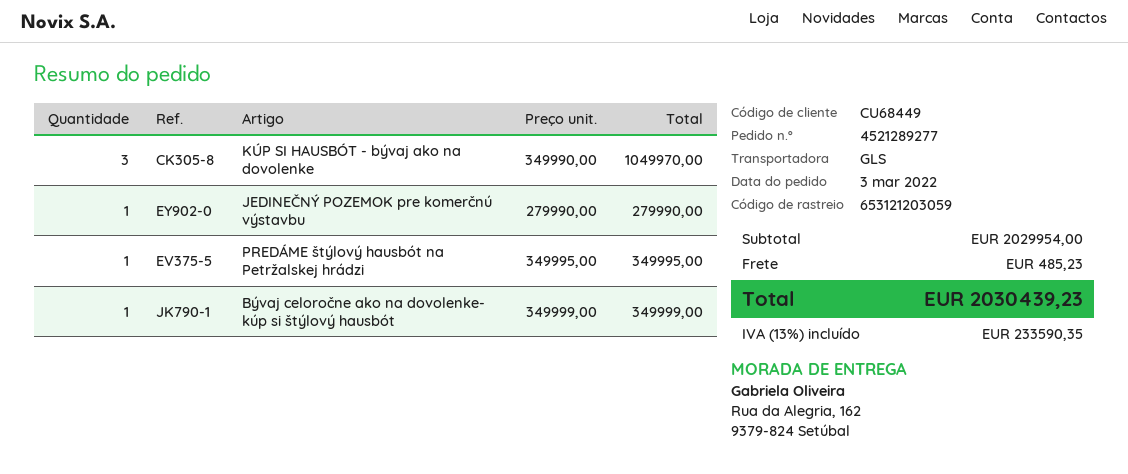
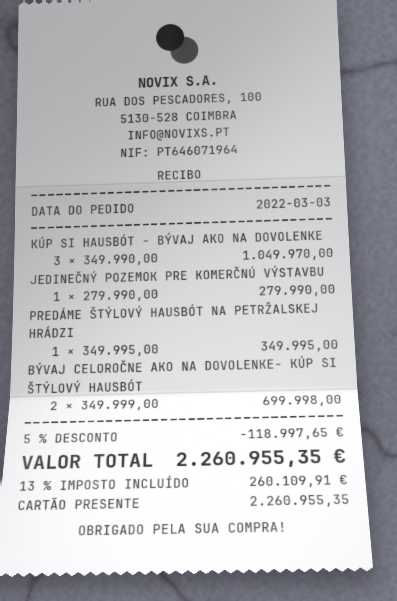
Bývaj celoročne ako na dovolenke- kúp si štýlový hausbót: 1 x 349999.00 = 349999.00 -> 2 x 349999.00 = 699998.00
discount: none -> 5% = 118997.65
shipping: 485.23 -> none
tax: 13% = 233590.35 -> 13% = 260109.91
total: 2030439.23 -> 2260955.35

